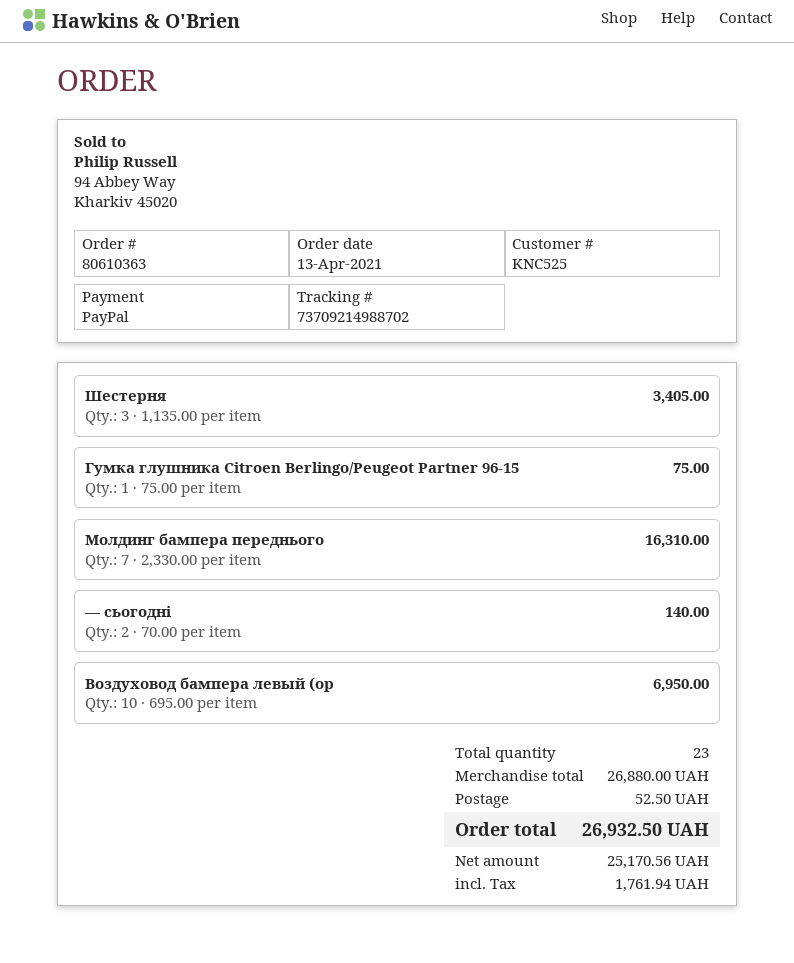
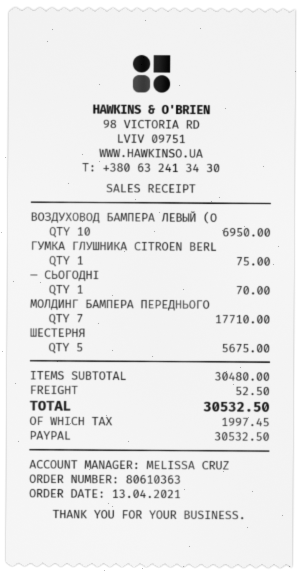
Шестерня: 3 for 3405.00 -> 5 for 5675.00
Молдинг бампера переднього: 7 for 16310.00 -> 7 for 17710.00
— сьогодні: 2 for 140.00 -> 1 for 70.00
subtotal: 26880.00 -> 30480.00
tax: 1761.94 -> 1997.45
total: 26932.50 -> 30532.50

